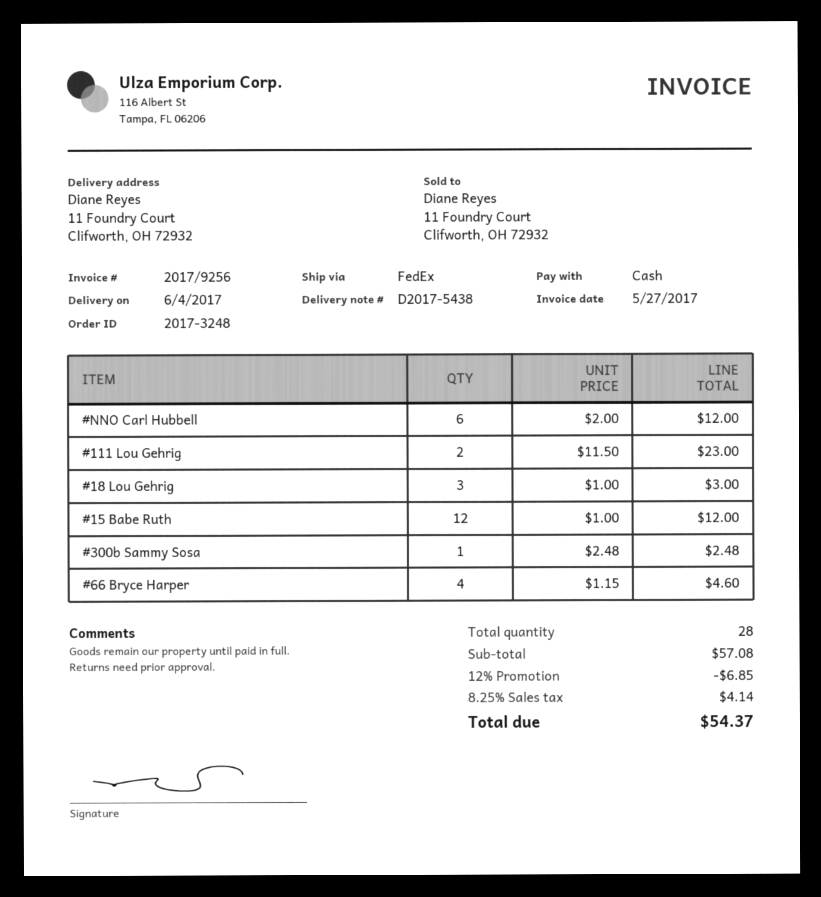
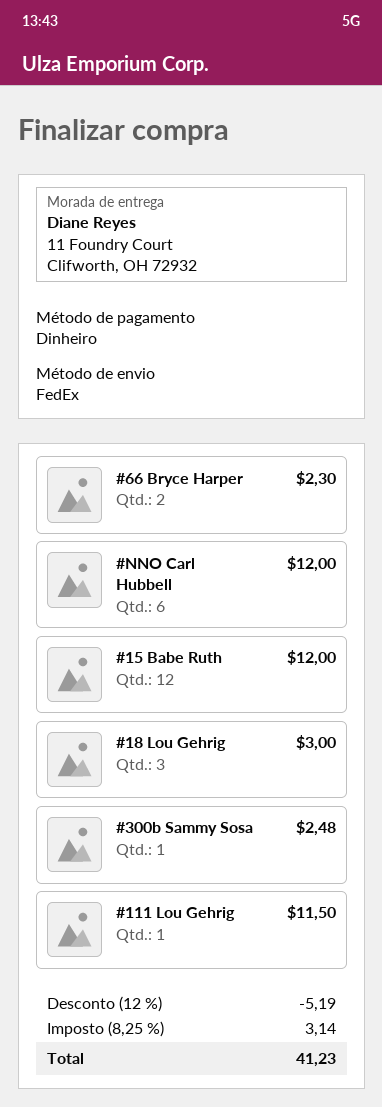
#111 Lou Gehrig: 2 for 23.00 -> 1 for 11.50
#66 Bryce Harper: 4 for 4.60 -> 2 for 2.30
discount: 12% = 6.85 -> 12% = 5.19
tax: 8.25% = 4.14 -> 8.25% = 3.14
total: 54.37 -> 41.23

